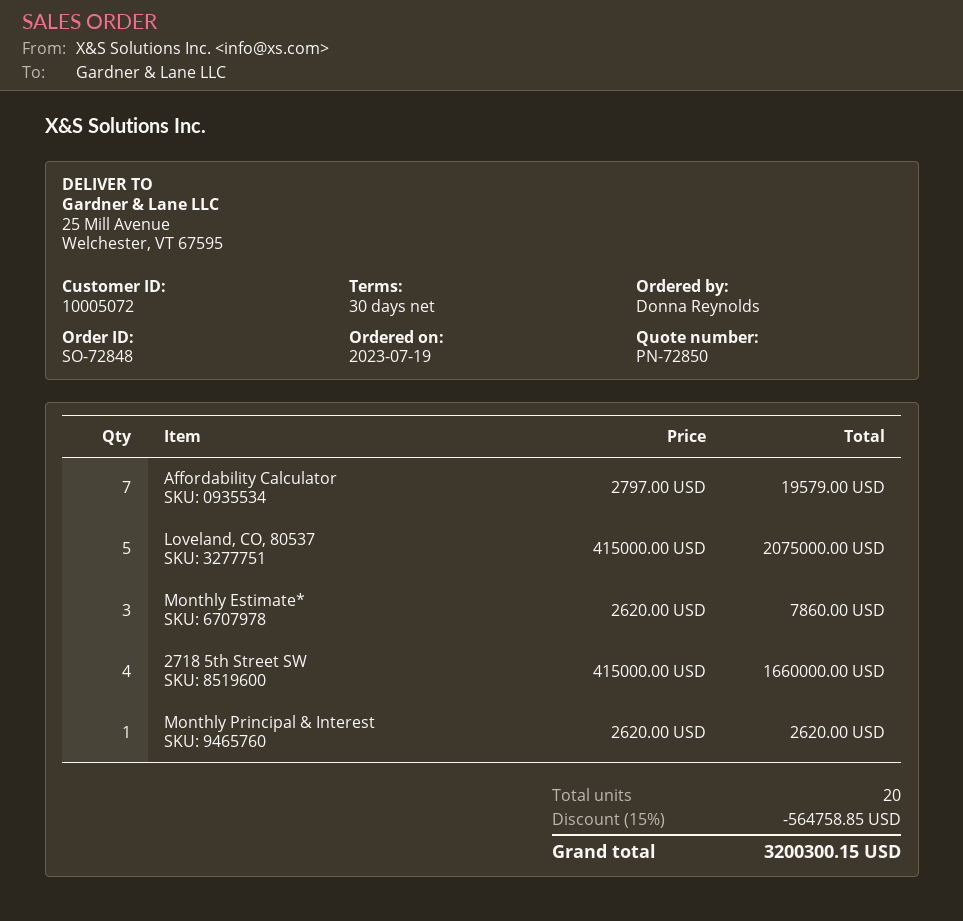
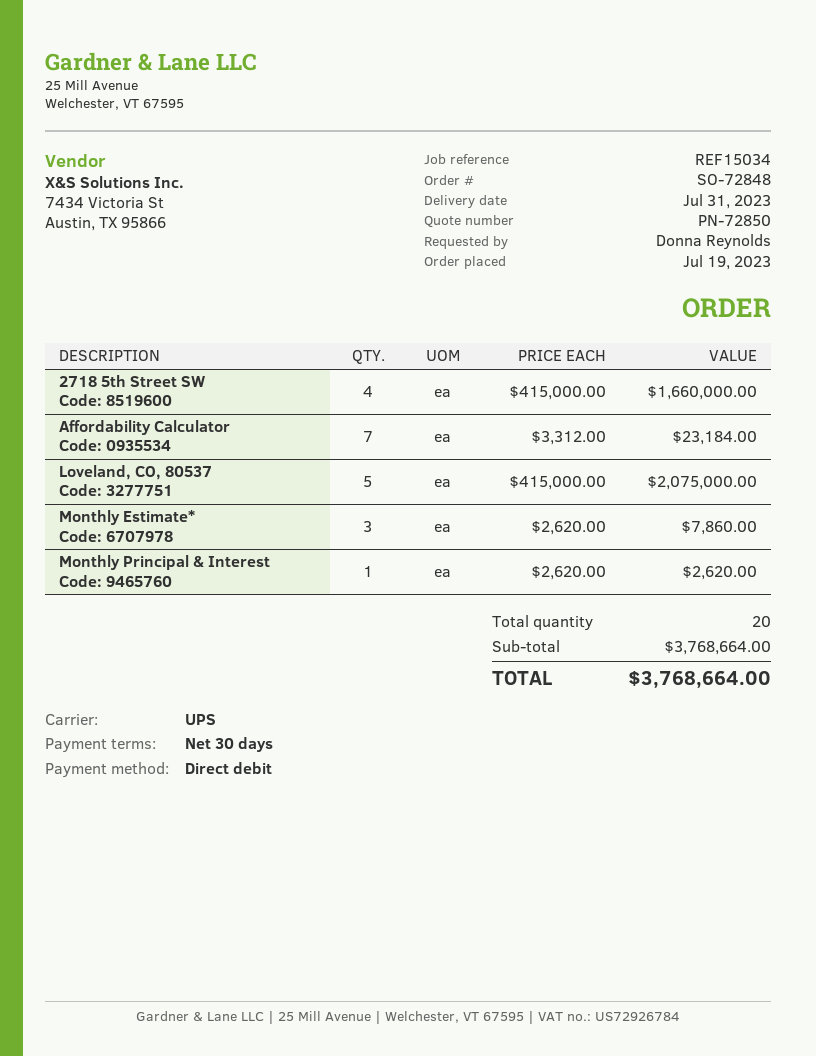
Affordability Calculator: 7 x 2797.00 = 19579.00 -> 7 x 3312.00 = 23184.00
discount: 15% = 564758.85 -> none
total: 3200300.15 -> 3768664.00

